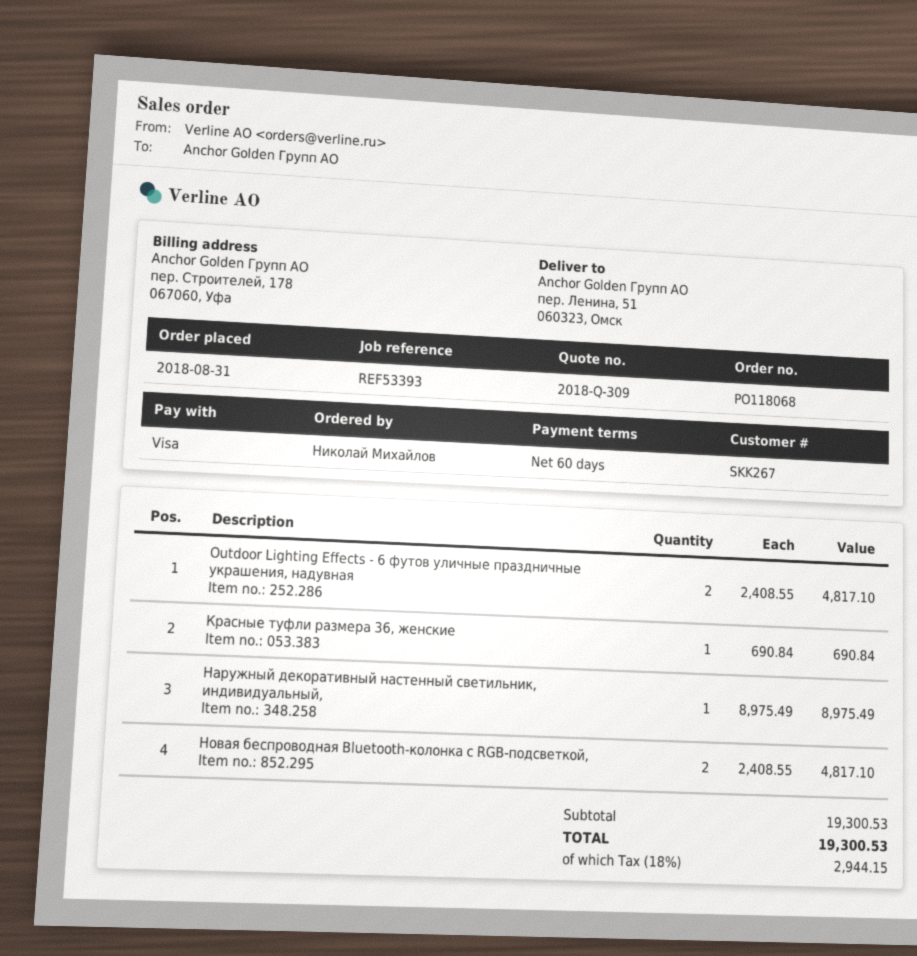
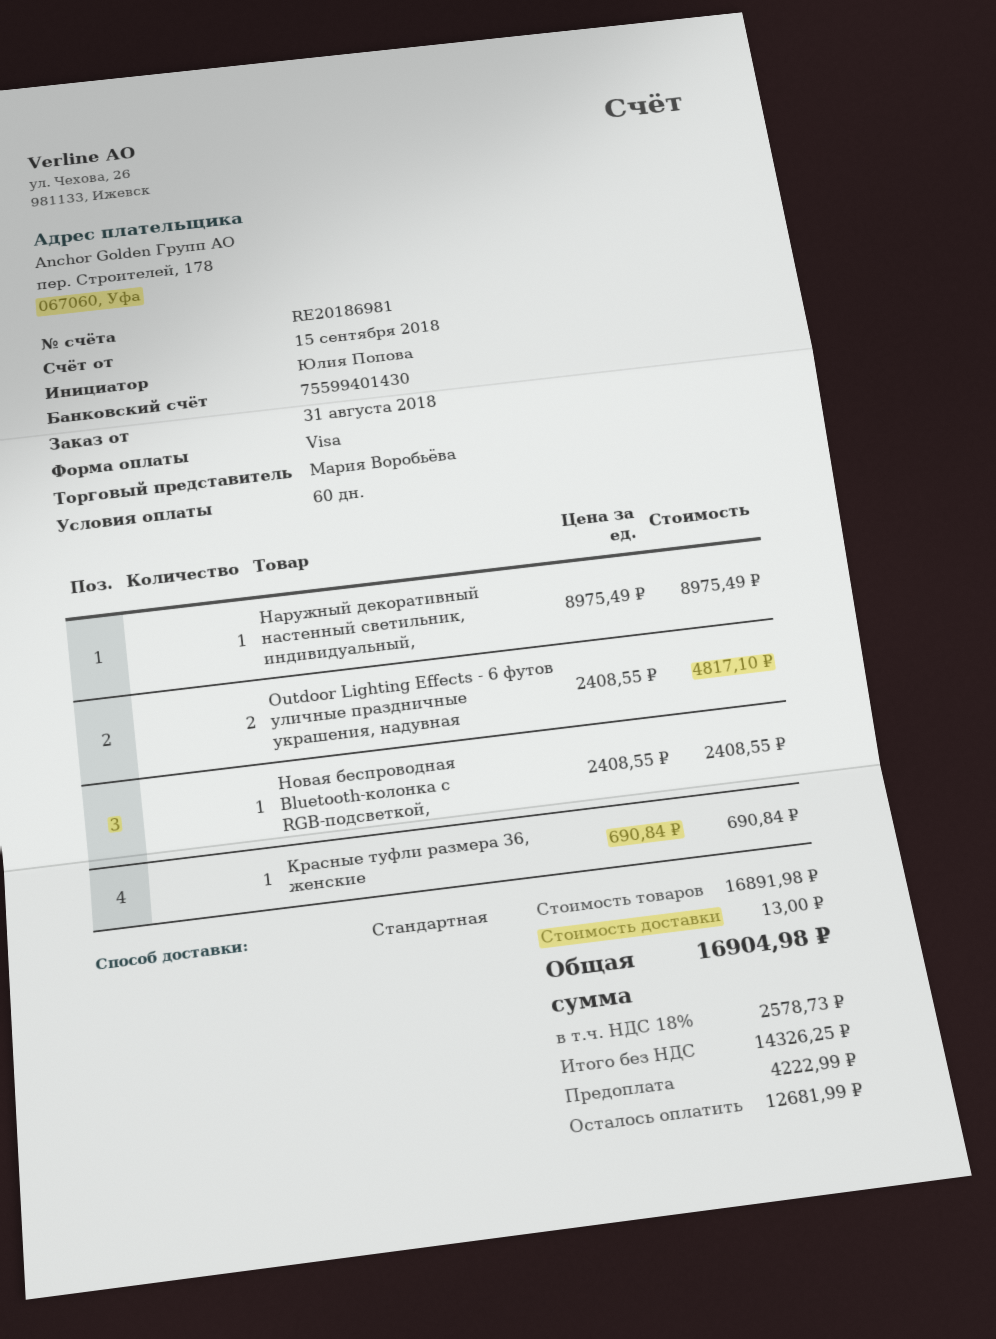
ordered by: Николай Михайлов -> Юлия Попова
Новая беспроводная Bluetooth-колонка с RGB-подсветкой,: 2 x 2408.55 = 4817.10 -> 1 x 2408.55 = 2408.55
subtotal: 19300.53 -> 16891.98
shipping: none -> 13.00
tax: 18% = 2944.15 -> 18% = 2578.73
total: 19300.53 -> 16904.98

